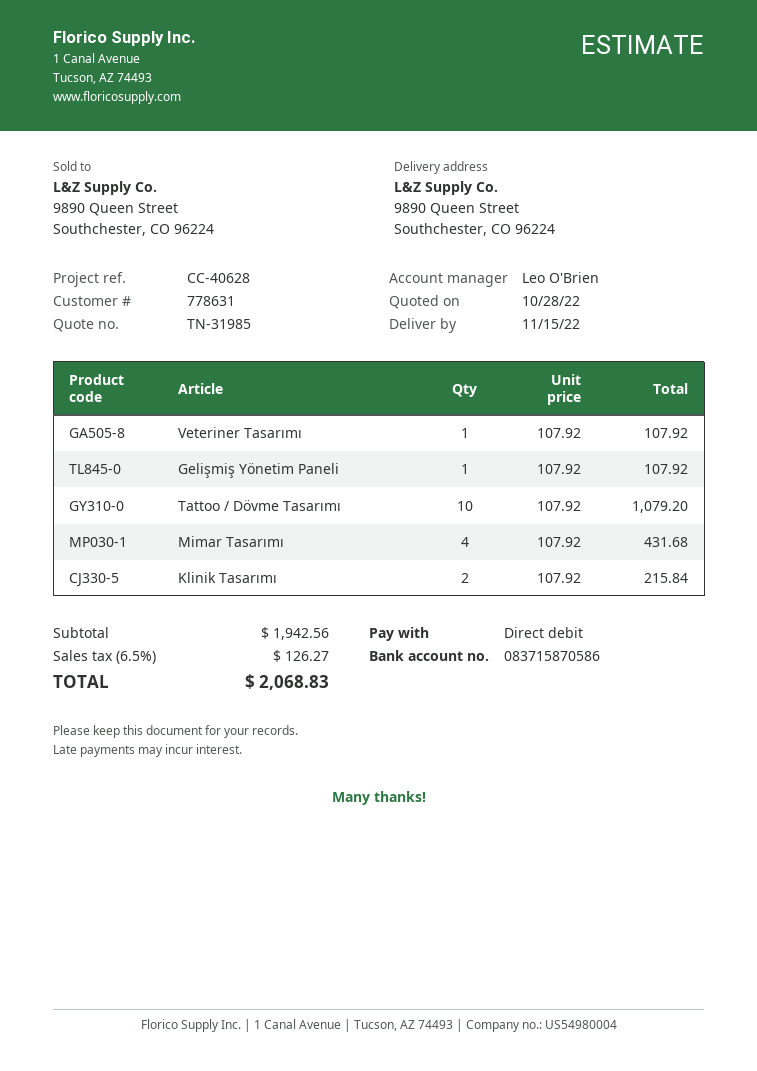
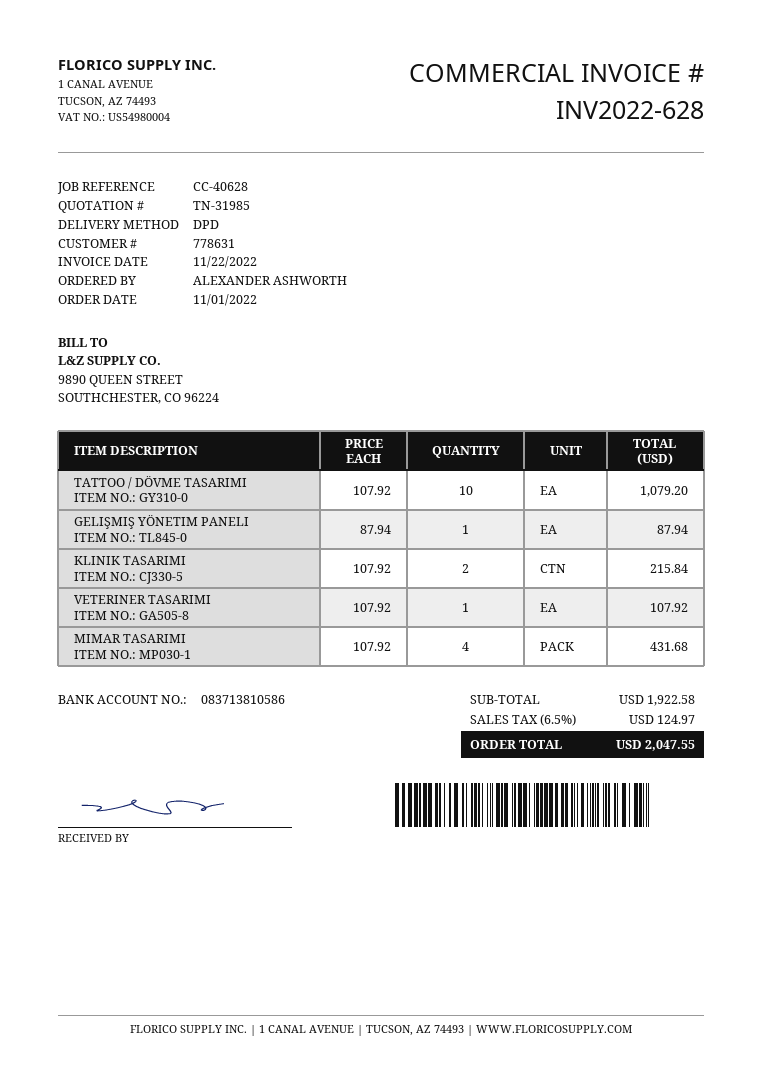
bank account: 083715870586 -> 083713810586
Gelişmiş Yönetim Paneli: 1 x 107.92 = 107.92 -> 1 x 87.94 = 87.94
subtotal: 1942.56 -> 1922.58
tax: 6.5% = 126.27 -> 6.5% = 124.97
total: 2068.83 -> 2047.55

